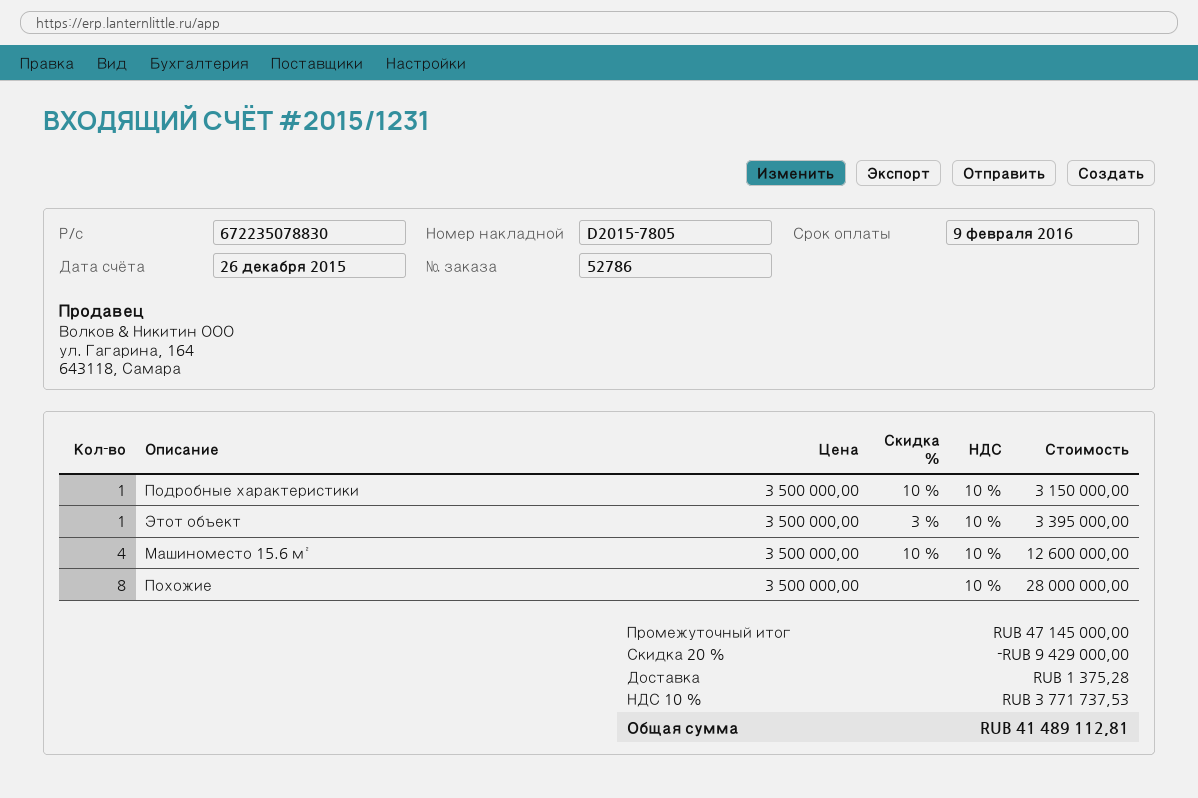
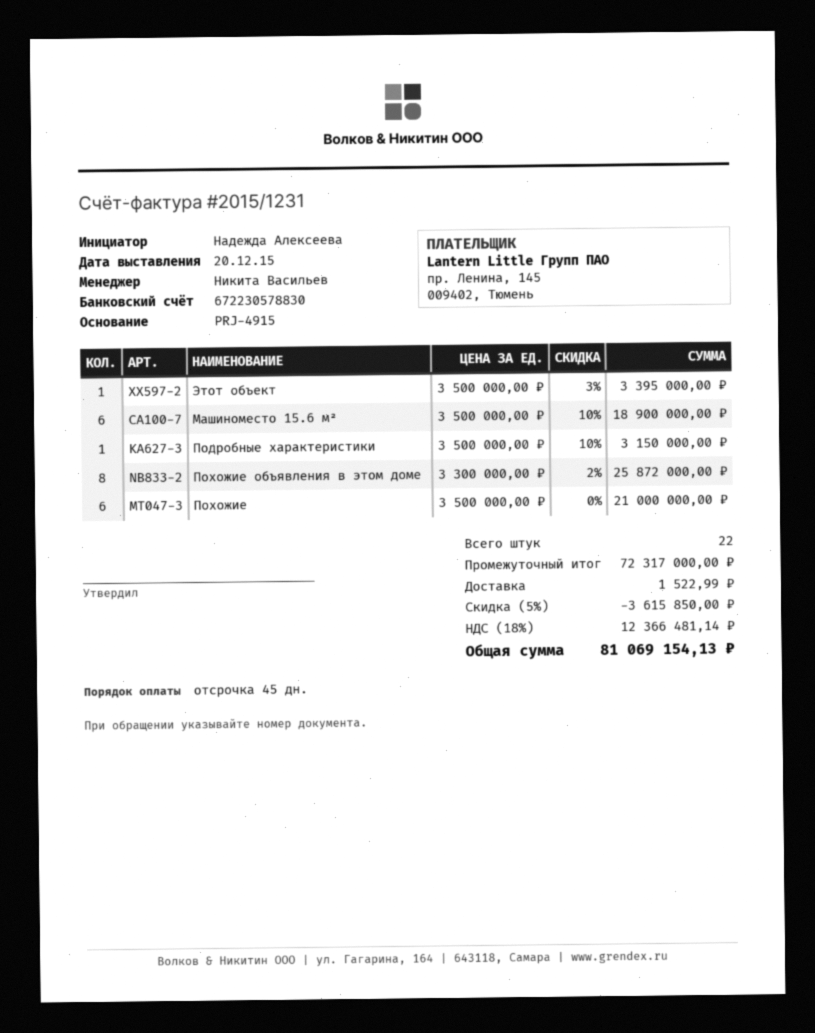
invoice date: 2015-12-26 -> 2015-12-20
bank account: 672235078830 -> 672230578830
Машиноместо 15.6 м²: 4 x 3500000.00 - 10% = 12600000.00 -> 6 x 3500000.00 - 10% = 18900000.00
Похожие: 8 x 3500000.00 = 28000000.00 -> 6 x 3500000.00 = 21000000.00
Похожие объявления в этом доме: none -> 8 x 3300000.00 - 2% = 25872000.00
subtotal: 47145000.00 -> 72317000.00
discount: 20% = 9429000.00 -> 5% = 3615850.00
shipping: 1375.28 -> 1522.99
tax: 10% = 3771737.53 -> 18% = 12366481.14
total: 41489112.81 -> 81069154.13

